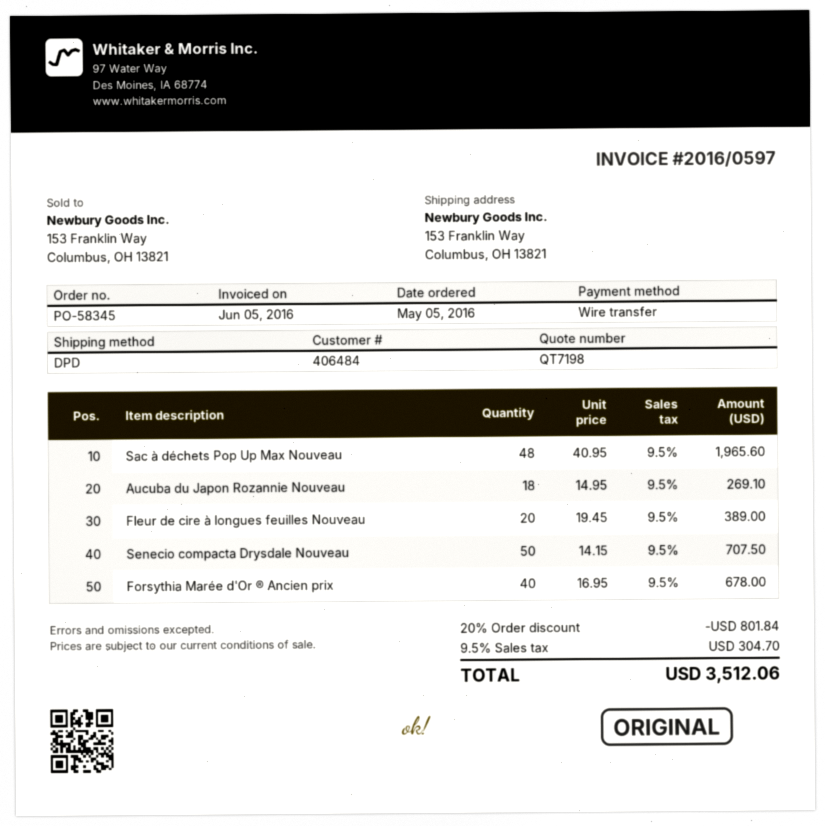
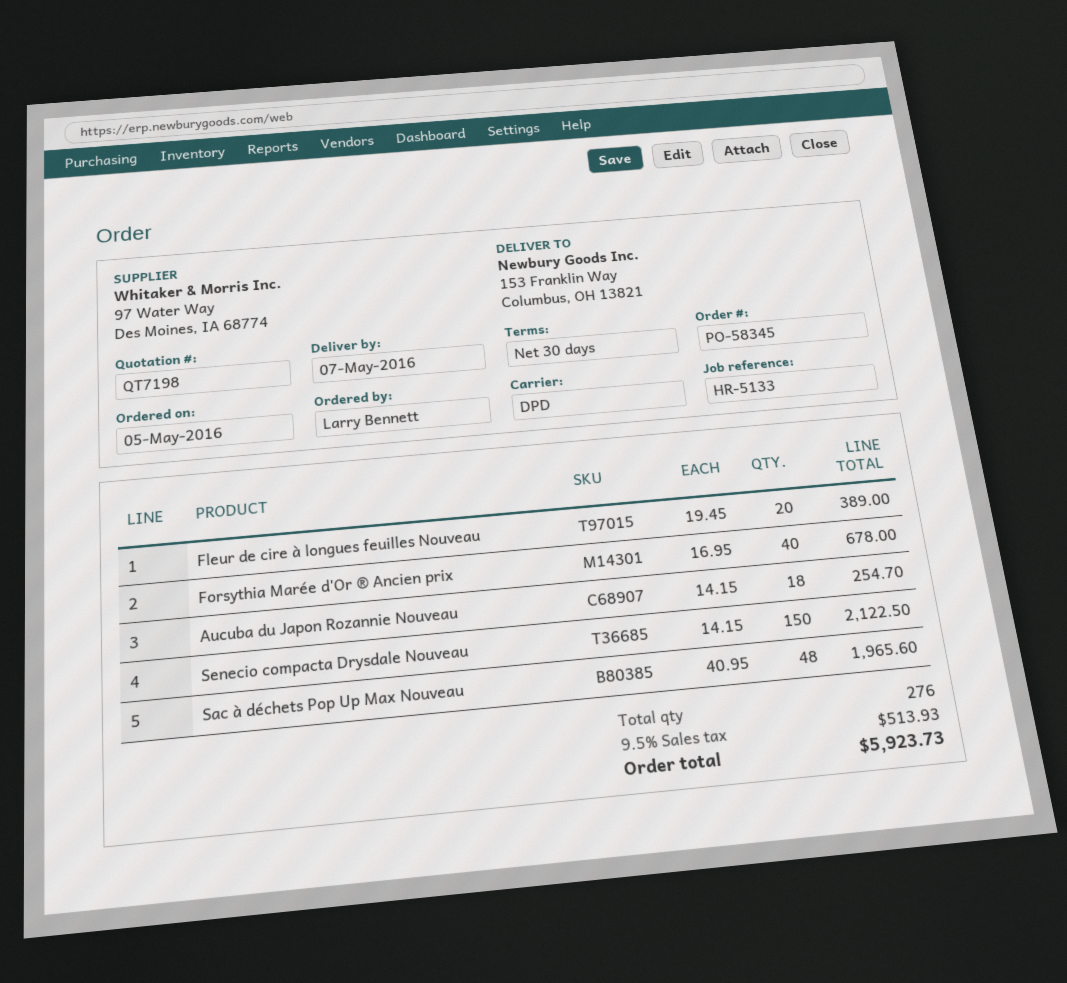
Aucuba du Japon Rozannie Nouveau: 18 x 14.95 = 269.10 -> 18 x 14.15 = 254.70
Senecio compacta Drysdale Nouveau: 50 x 14.15 = 707.50 -> 150 x 14.15 = 2122.50
discount: 20% = 801.84 -> none
tax: 9.5% = 304.70 -> 9.5% = 513.93
total: 3512.06 -> 5923.73

